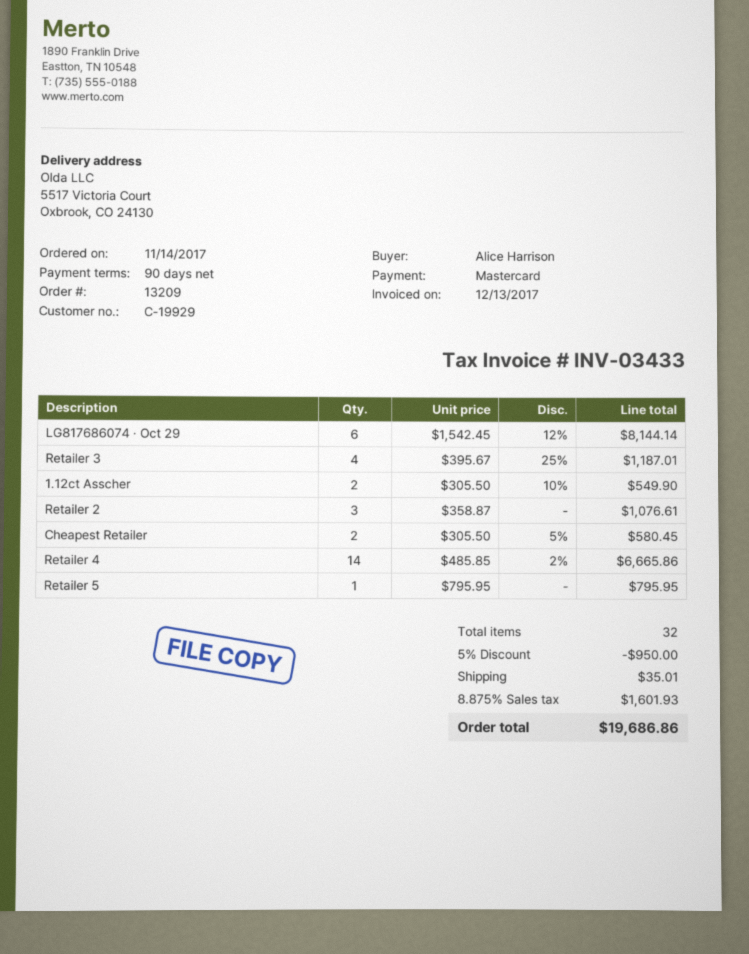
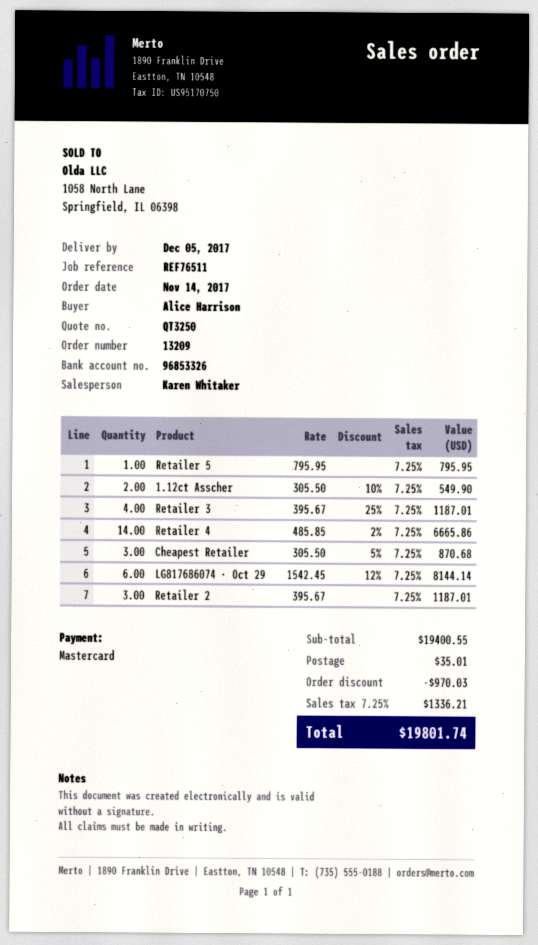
Retailer 2: 3 x 358.87 = 1076.61 -> 3 x 395.67 = 1187.01
Cheapest Retailer: 2 x 305.50 - 5% = 580.45 -> 3 x 305.50 - 5% = 870.68
discount: 950.00 -> 970.03
tax: 8.875% = 1601.93 -> 7.25% = 1336.21
total: 19686.86 -> 19801.74

